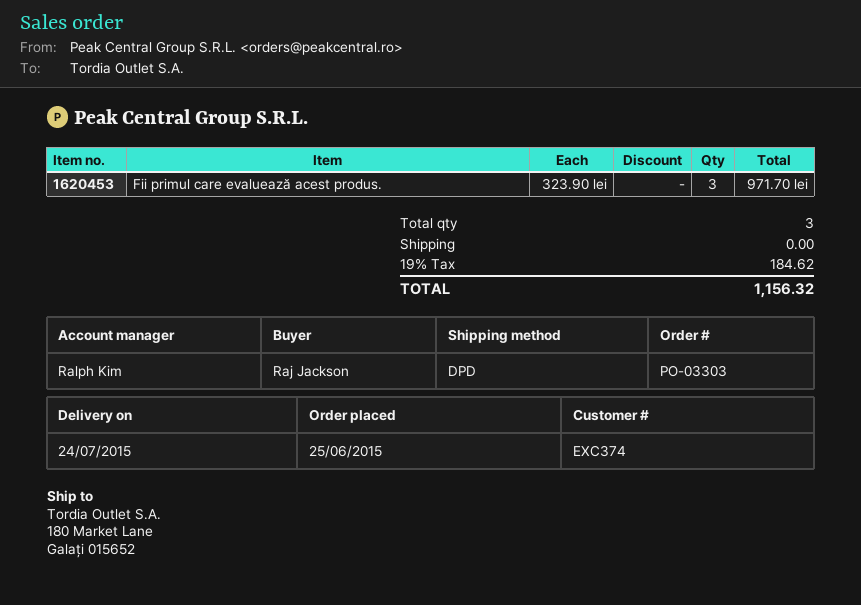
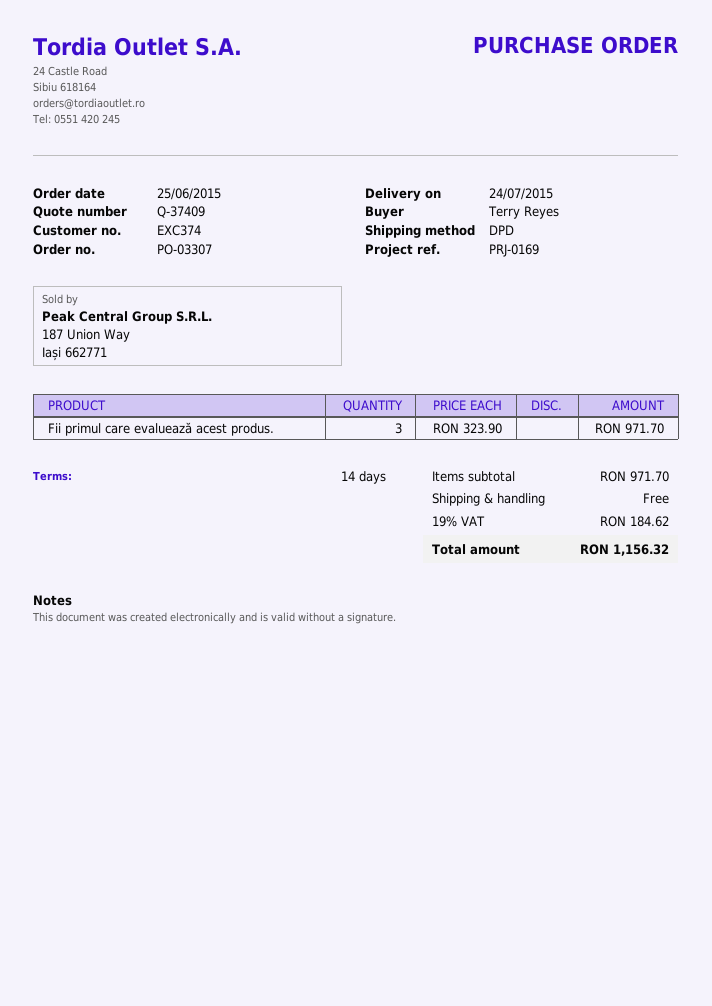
order number: PO-03303 -> PO-03307
ordered by: Raj Jackson -> Terry Reyes

